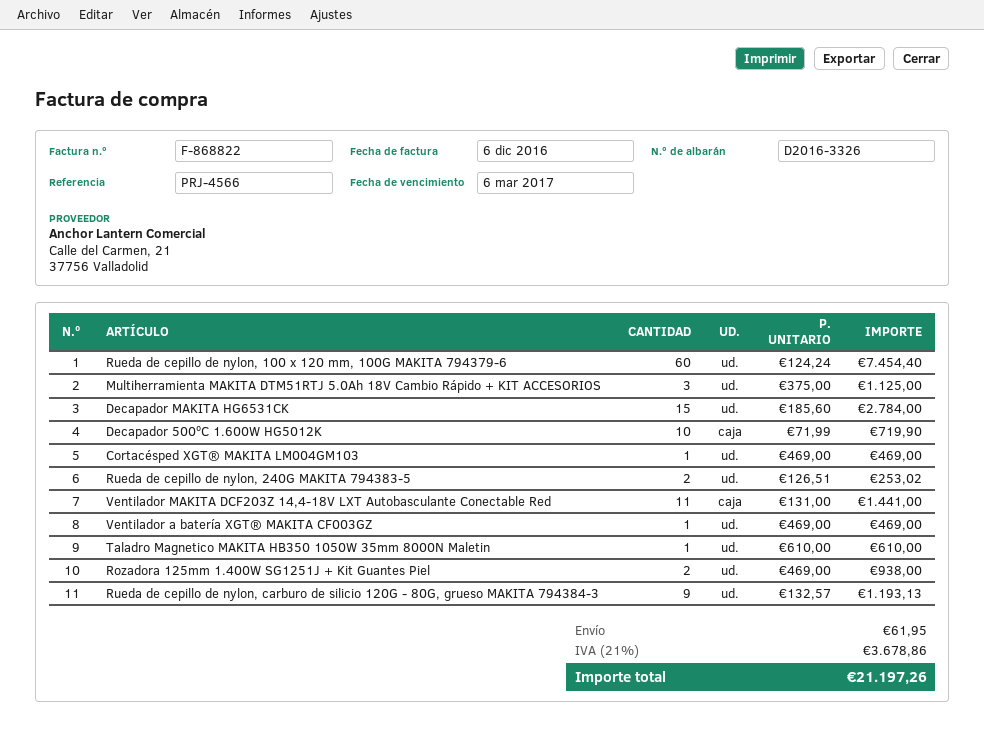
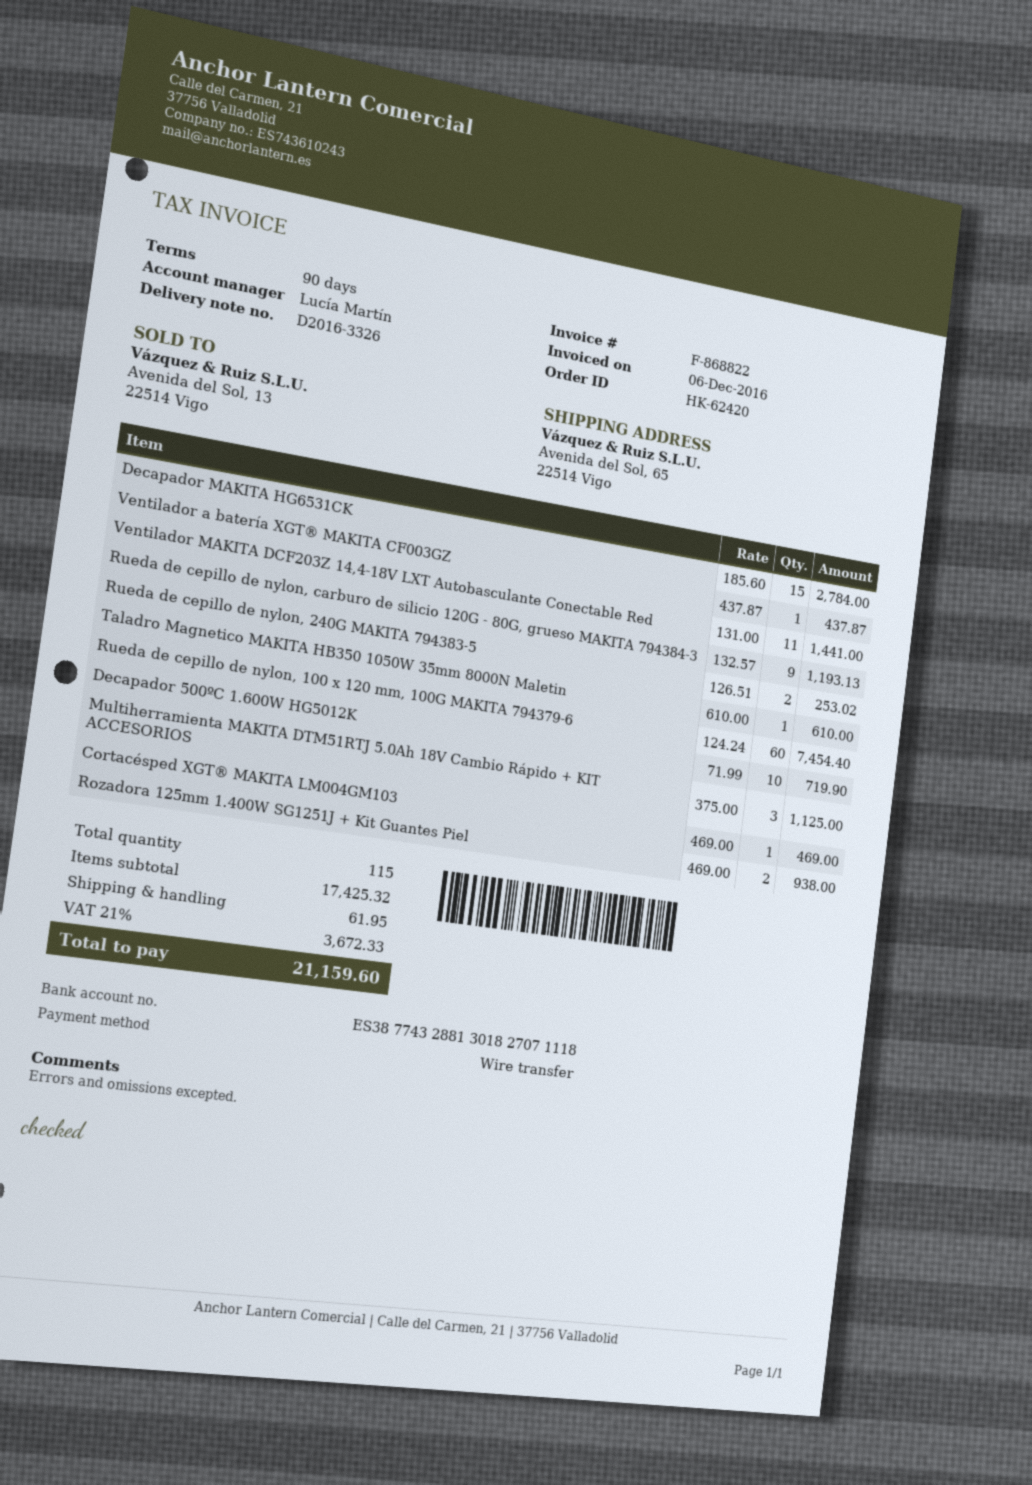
Ventilador a batería XGT® MAKITA CF003GZ: 1 x 469.00 = 469.00 -> 1 x 437.87 = 437.87
tax: 21% = 3678.86 -> 21% = 3672.33
total: 21197.26 -> 21159.60

